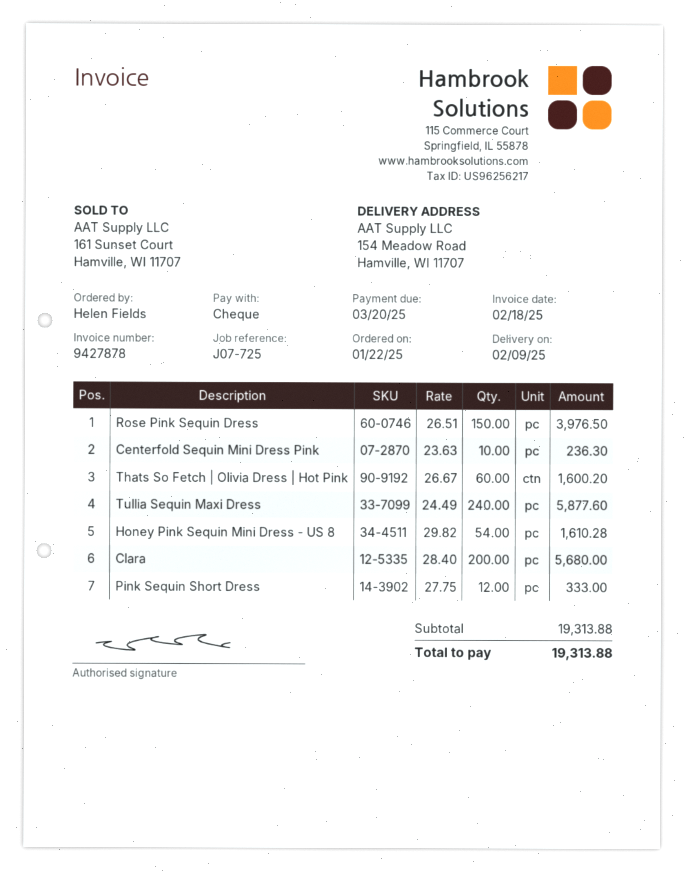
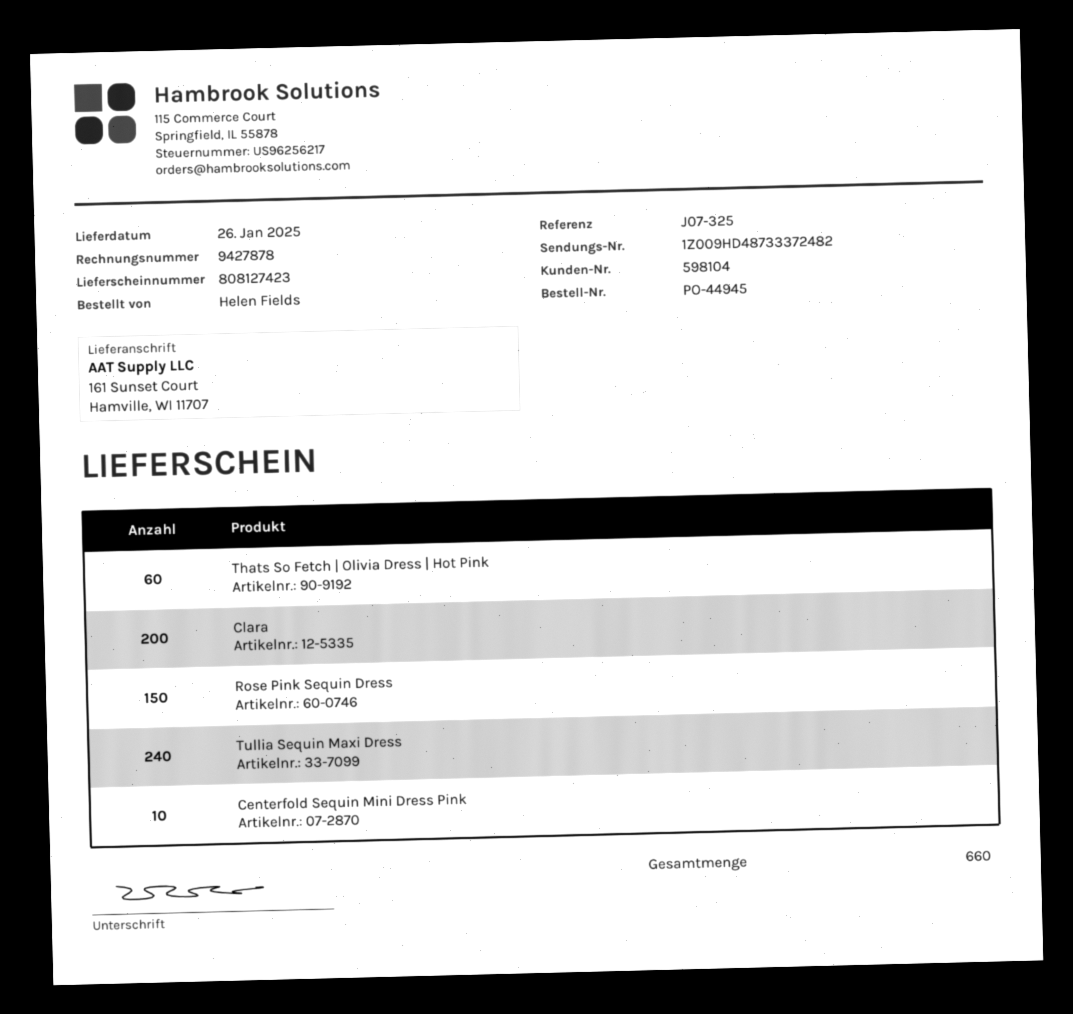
delivery date: 2025-02-09 -> 2025-01-26
reference: J07-725 -> J07-325
ship to: 154 Meadow Road, Hamville, WI 11707 -> 161 Sunset Court, Hamville, WI 11707
Honey Pink Sequin Mini Dress - US 8: 54 -> none
Pink Sequin Short Dress: 12 -> none

